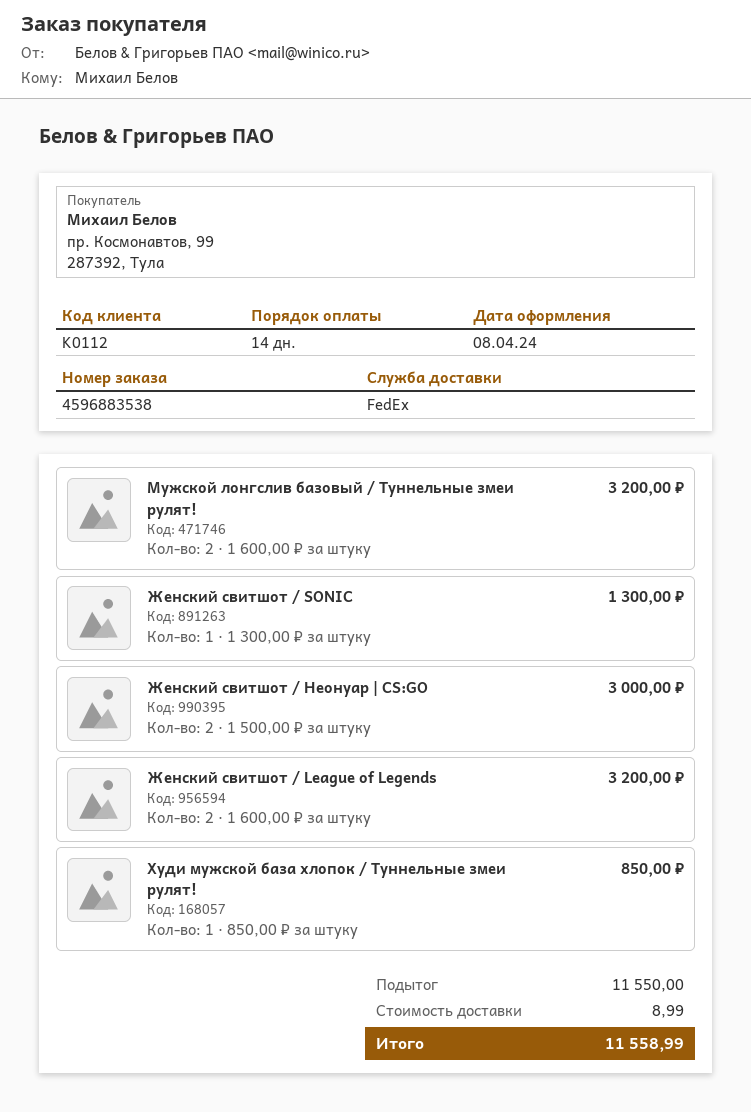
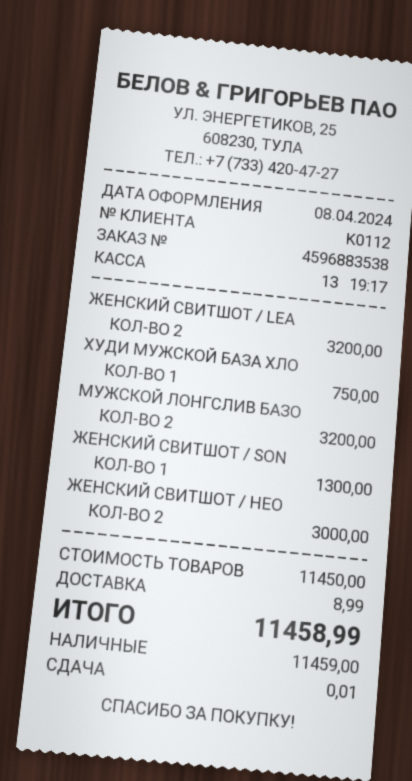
Худи мужской база хлопок / Туннельные змеи рулят!: 1 for 850.00 -> 1 for 750.00
subtotal: 11550.00 -> 11450.00
total: 11558.99 -> 11458.99

